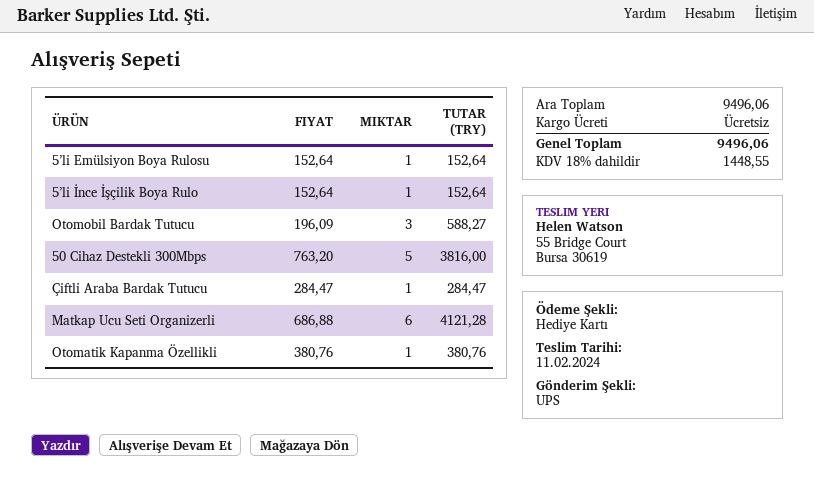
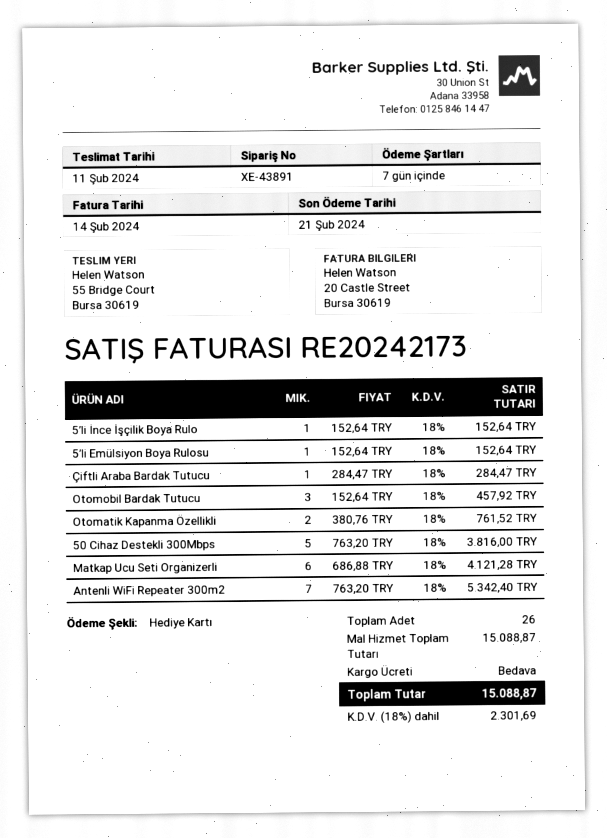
Otomobil Bardak Tutucu: 3 x 196.09 = 588.27 -> 3 x 152.64 = 457.92
Otomatik Kapanma Özellikli: 1 x 380.76 = 380.76 -> 2 x 380.76 = 761.52
Antenli WiFi Repeater 300m2: none -> 7 x 763.20 = 5342.40
subtotal: 9496.06 -> 15088.87
tax: 18% = 1448.55 -> 18% = 2301.69
total: 9496.06 -> 15088.87

